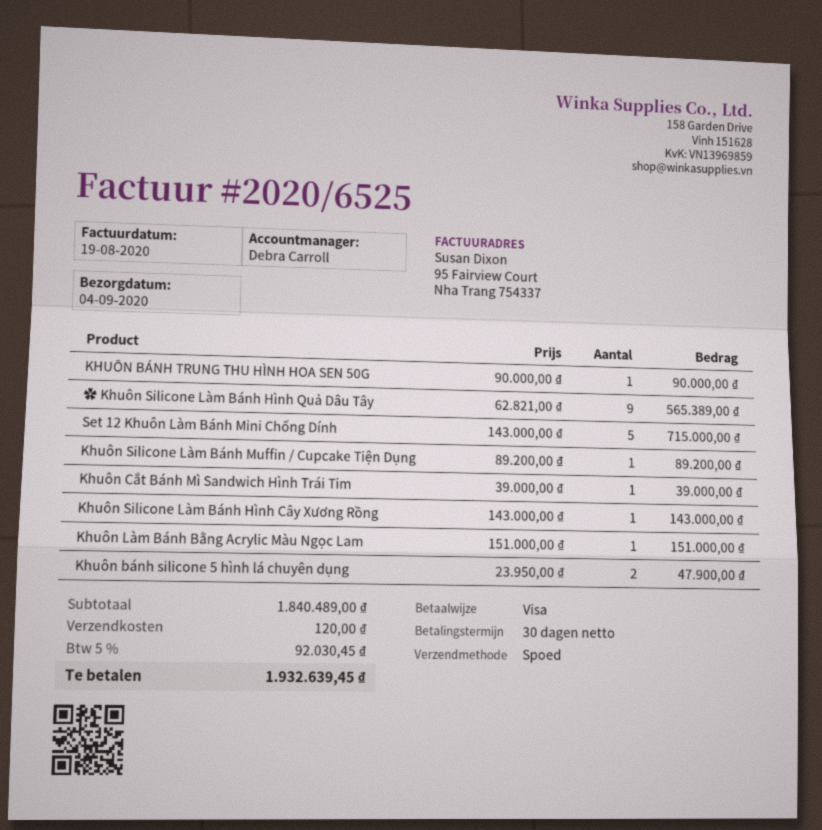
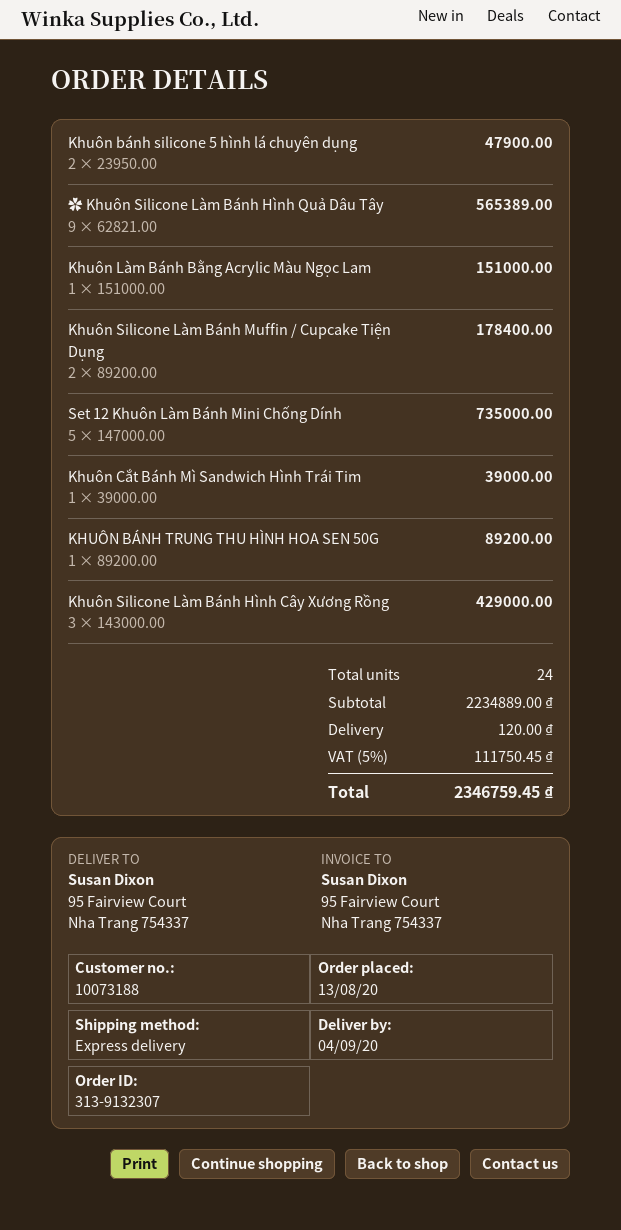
KHUÔN BÁNH TRUNG THU HÌNH HOA SEN 50G: 1 x 90000.00 = 90000.00 -> 1 x 89200.00 = 89200.00
Set 12 Khuôn Làm Bánh Mini Chống Dính: 5 x 143000.00 = 715000.00 -> 5 x 147000.00 = 735000.00
Khuôn Silicone Làm Bánh Muffin / Cupcake Tiện Dụng: 1 x 89200.00 = 89200.00 -> 2 x 89200.00 = 178400.00
Khuôn Silicone Làm Bánh Hình Cây Xương Rồng: 1 x 143000.00 = 143000.00 -> 3 x 143000.00 = 429000.00
subtotal: 1840489.00 -> 2234889.00
tax: 5% = 92030.45 -> 5% = 111750.45
total: 1932639.45 -> 2346759.45

